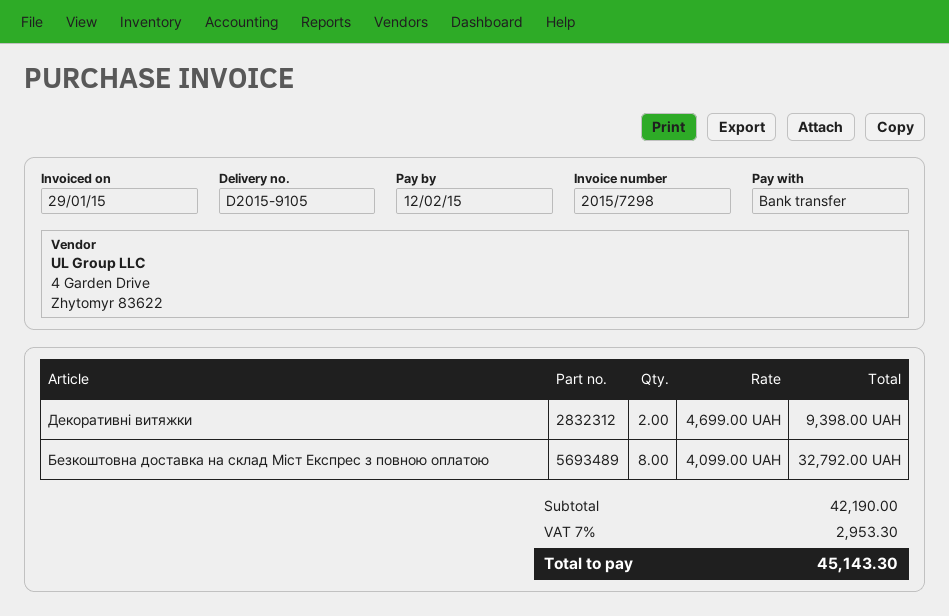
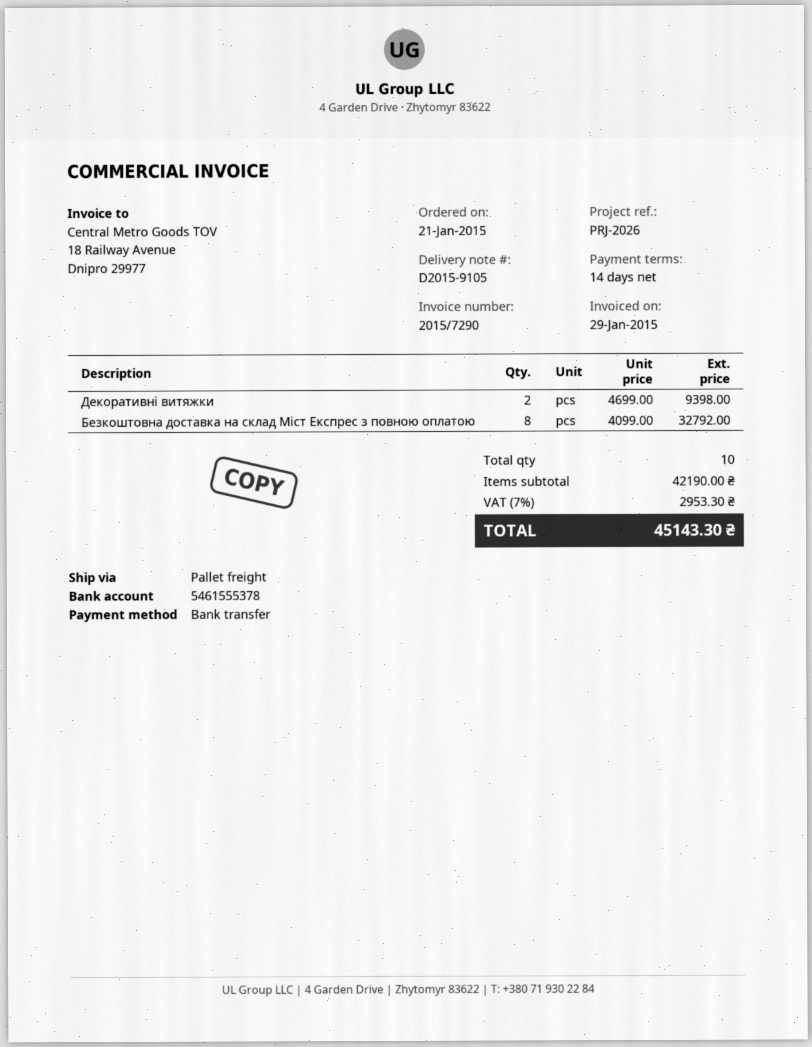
invoice number: 2015/7298 -> 2015/7290

